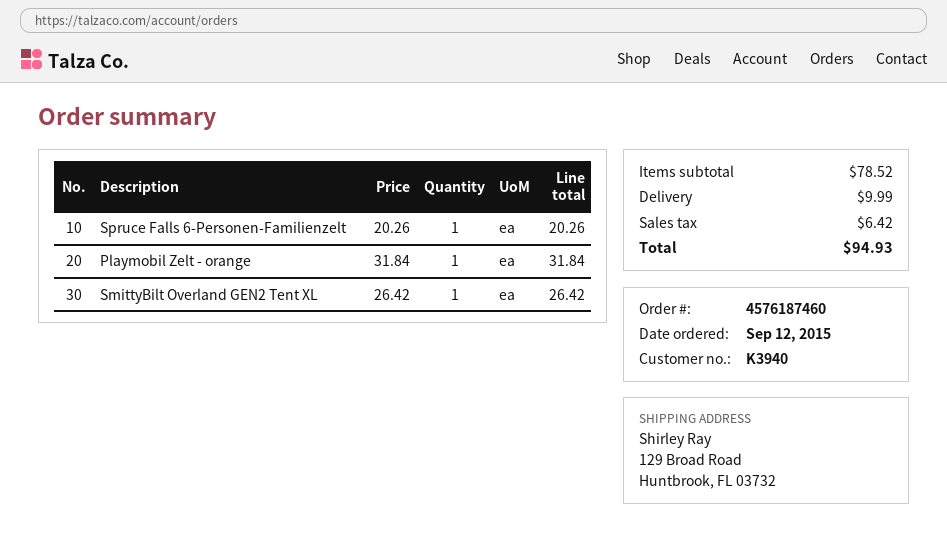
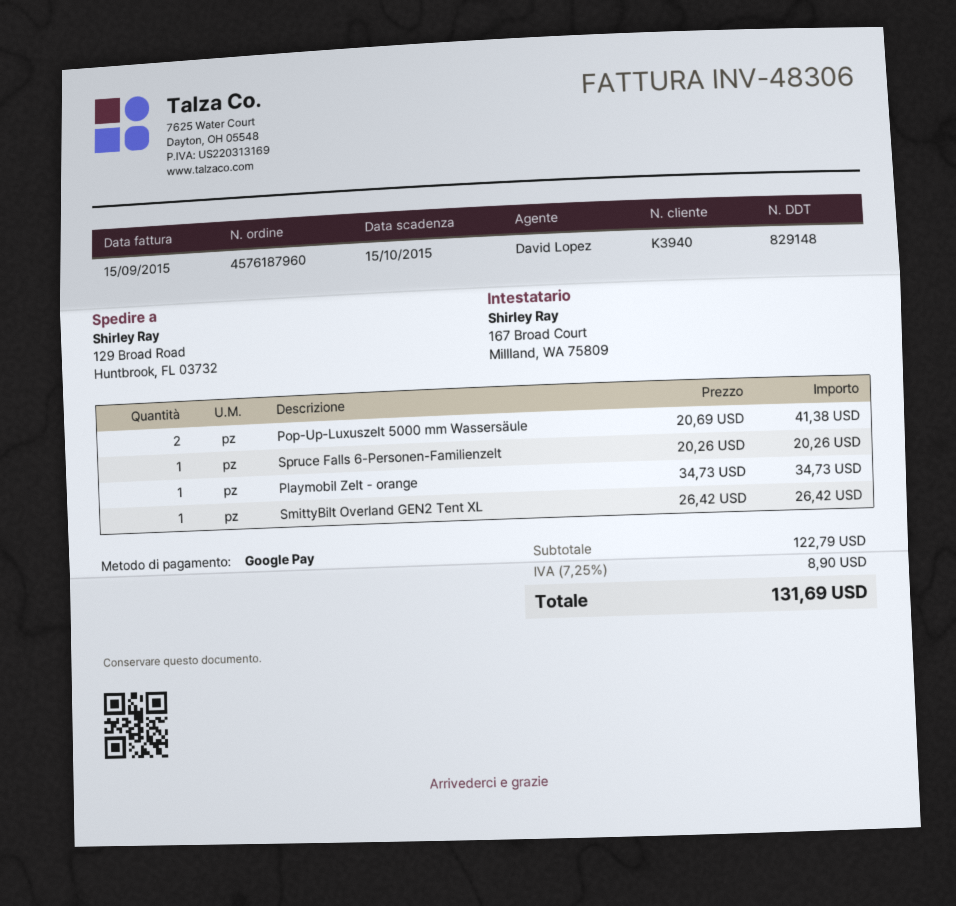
order number: 4576187460 -> 4576187960
Playmobil Zelt - orange: 1 x 31.84 = 31.84 -> 1 x 34.73 = 34.73
Pop-Up-Luxuszelt 5000 mm Wassersäule: none -> 2 x 20.69 = 41.38
subtotal: 78.52 -> 122.79
shipping: 9.99 -> none
tax: 6.42 -> 8.90
total: 94.93 -> 131.69

